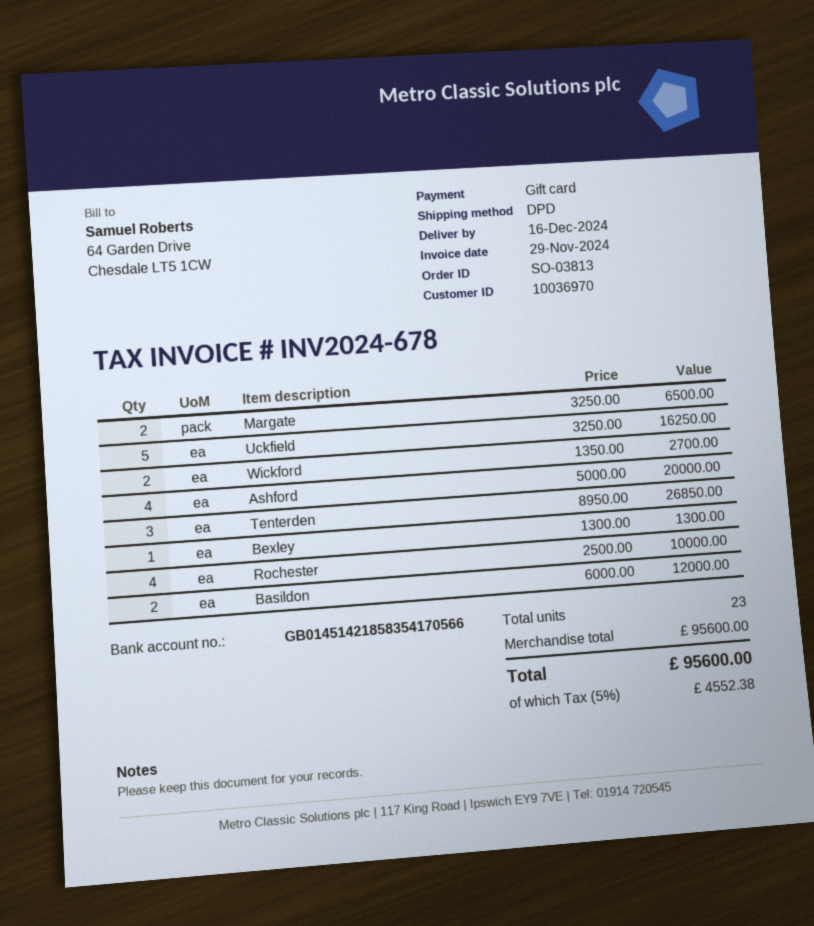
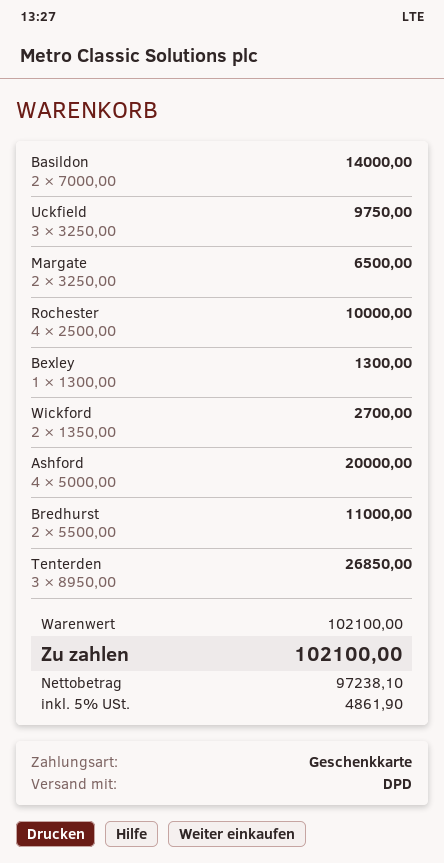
Uckfield: 5 x 3250.00 = 16250.00 -> 3 x 3250.00 = 9750.00
Basildon: 2 x 6000.00 = 12000.00 -> 2 x 7000.00 = 14000.00
Bredhurst: none -> 2 x 5500.00 = 11000.00
subtotal: 95600.00 -> 102100.00
tax: 5% = 4552.38 -> 5% = 4861.90
total: 95600.00 -> 102100.00

